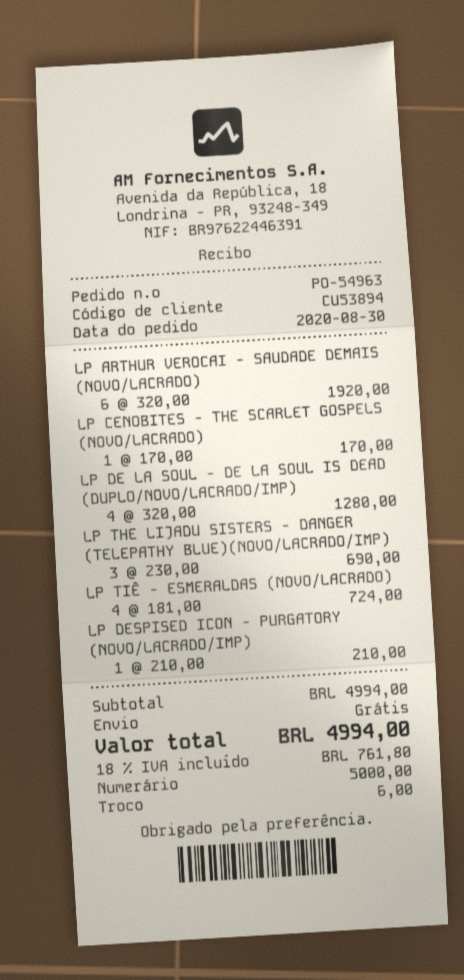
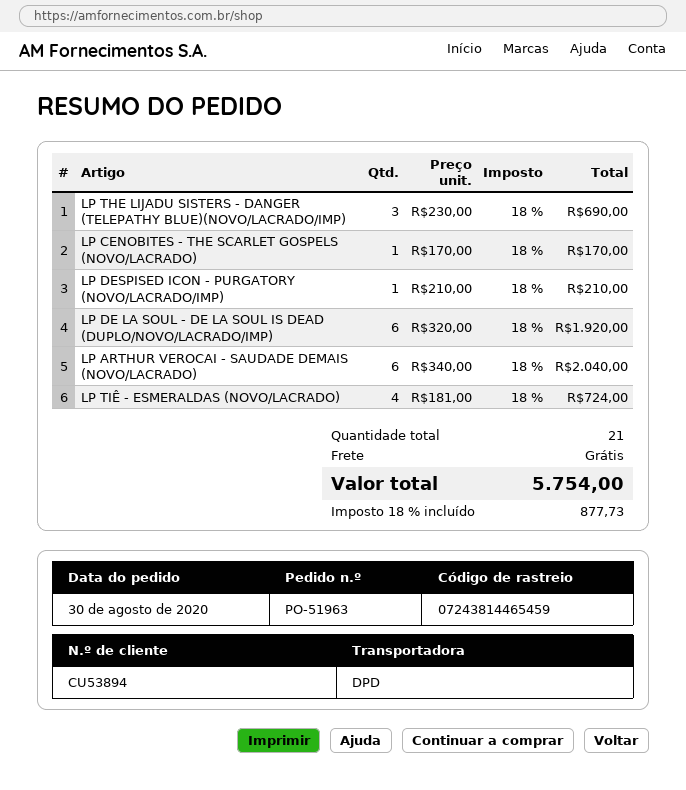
order number: PO-54963 -> PO-51963
LP ARTHUR VEROCAI - SAUDADE DEMAIS (NOVO/LACRADO): 6 x 320.00 = 1920.00 -> 6 x 340.00 = 2040.00
LP DE LA SOUL - DE LA SOUL IS DEAD (DUPLO/NOVO/LACRADO/IMP): 4 x 320.00 = 1280.00 -> 6 x 320.00 = 1920.00
tax: 18% = 761.80 -> 18% = 877.73
total: 4994.00 -> 5754.00

